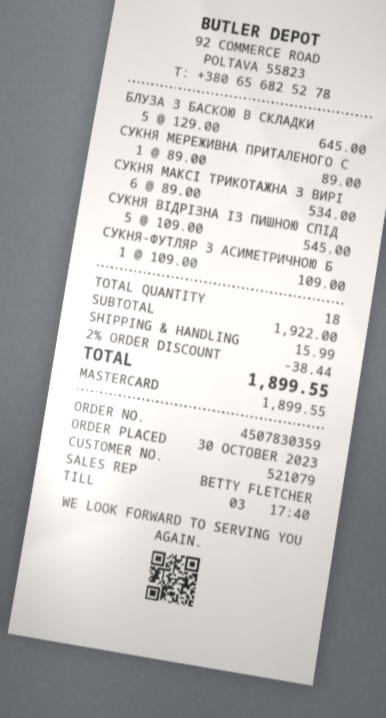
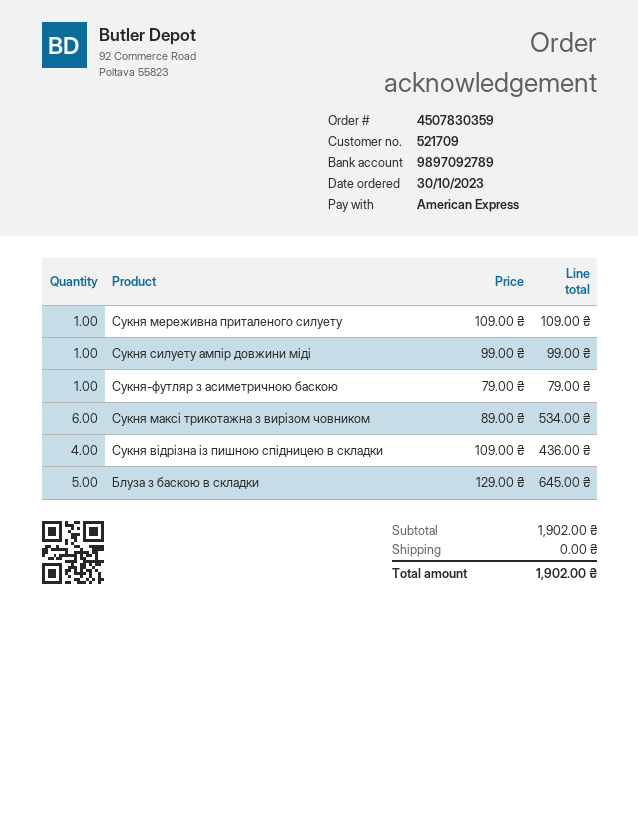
customer number: 521079 -> 521709
payment method: Mastercard -> American Express
СУКНЯ МЕРЕЖИВНА ПРИТАЛЕНОГО С: 1 x 89.00 = 89.00 -> 1 x 109.00 = 109.00
СУКНЯ ВІДРІЗНА ІЗ ПИШНОЮ СПІД: 5 x 109.00 = 545.00 -> 4 x 109.00 = 436.00
СУКНЯ-ФУТЛЯР З АСИМЕТРИЧНОЮ Б: 1 x 109.00 = 109.00 -> 1 x 79.00 = 79.00
Сукня силуету ампір довжини міді: none -> 1 x 99.00 = 99.00
subtotal: 1922.00 -> 1902.00
discount: 2% = 38.44 -> none
shipping: 15.99 -> 0.00
total: 1899.55 -> 1902.00

